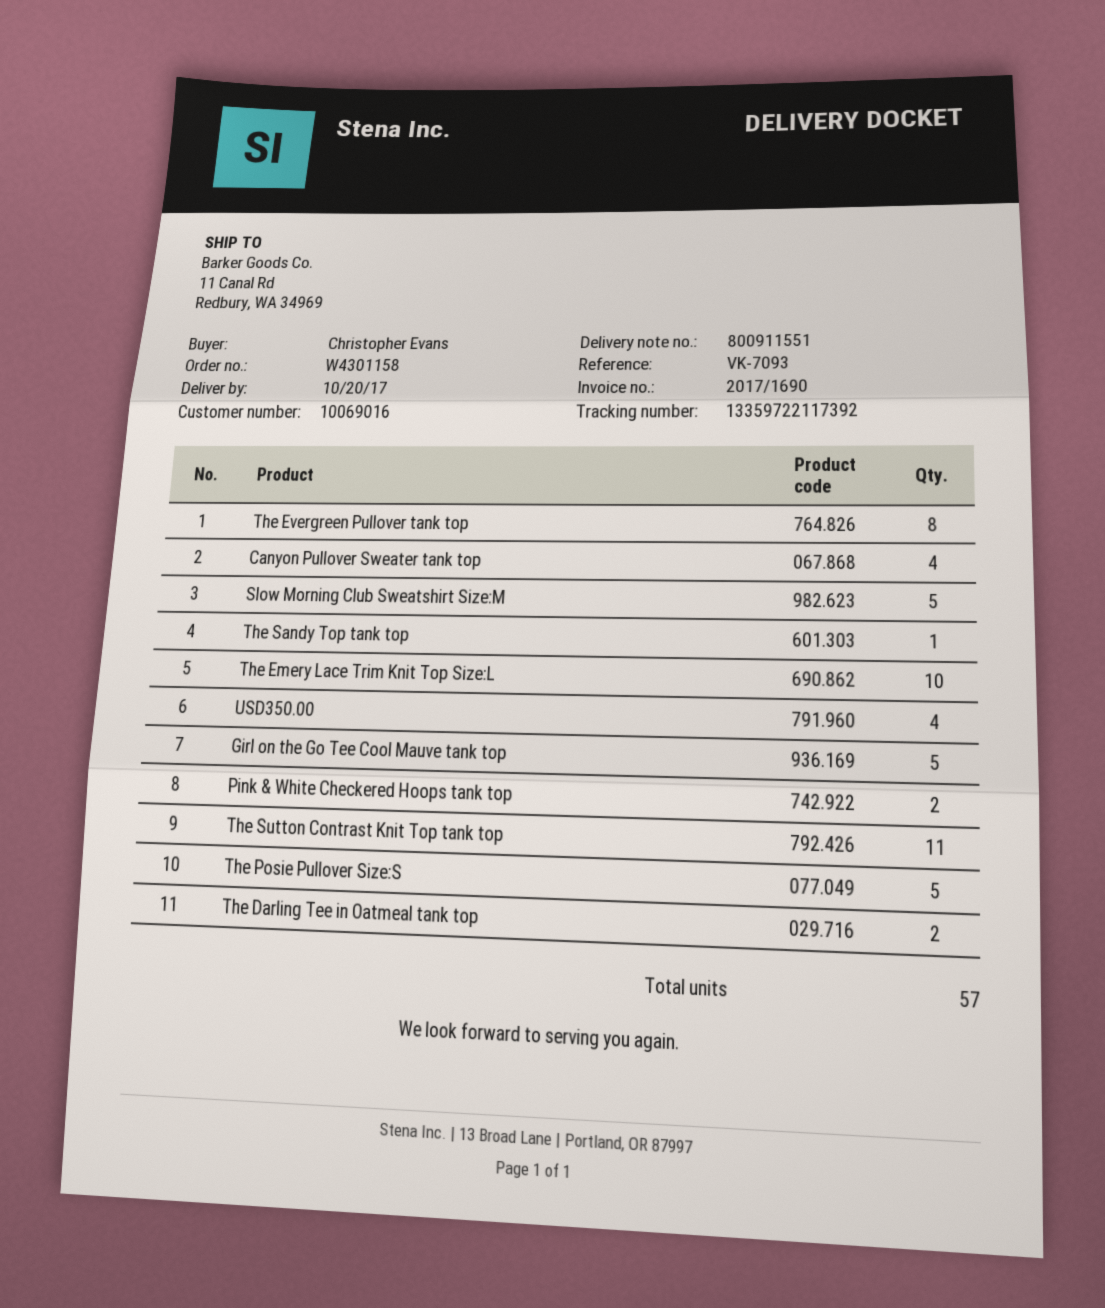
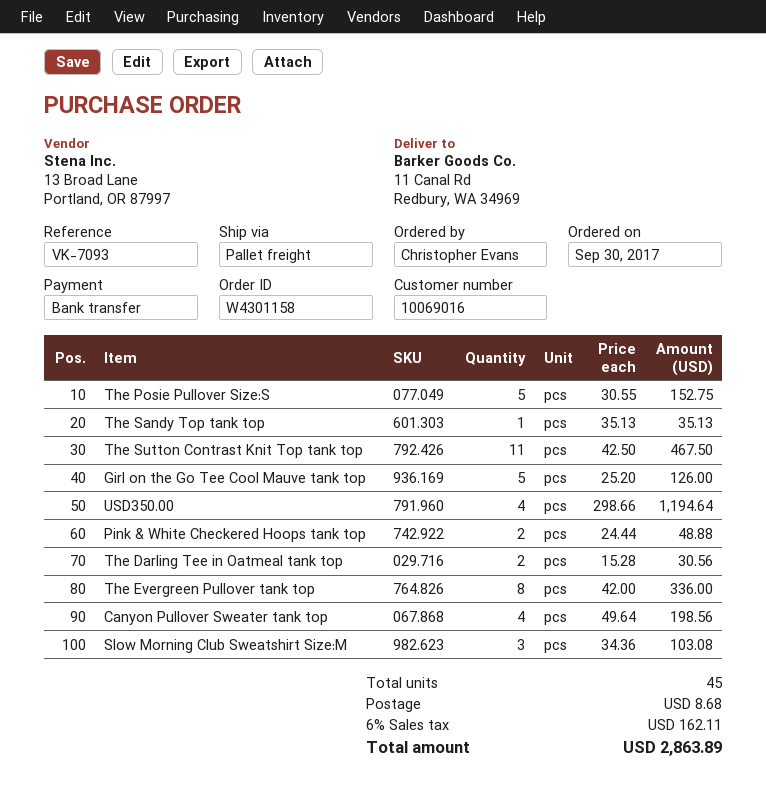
Slow Morning Club Sweatshirt Size:M: 5 -> 3
The Emery Lace Trim Knit Top Size:L: 10 -> none
total quantity: 57 -> 45

